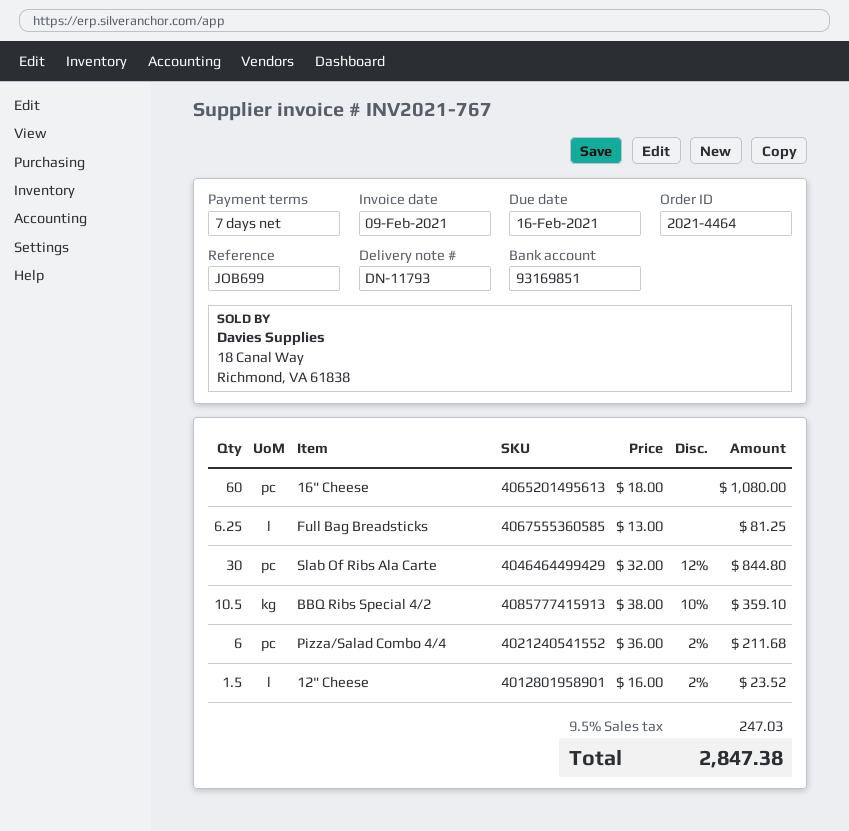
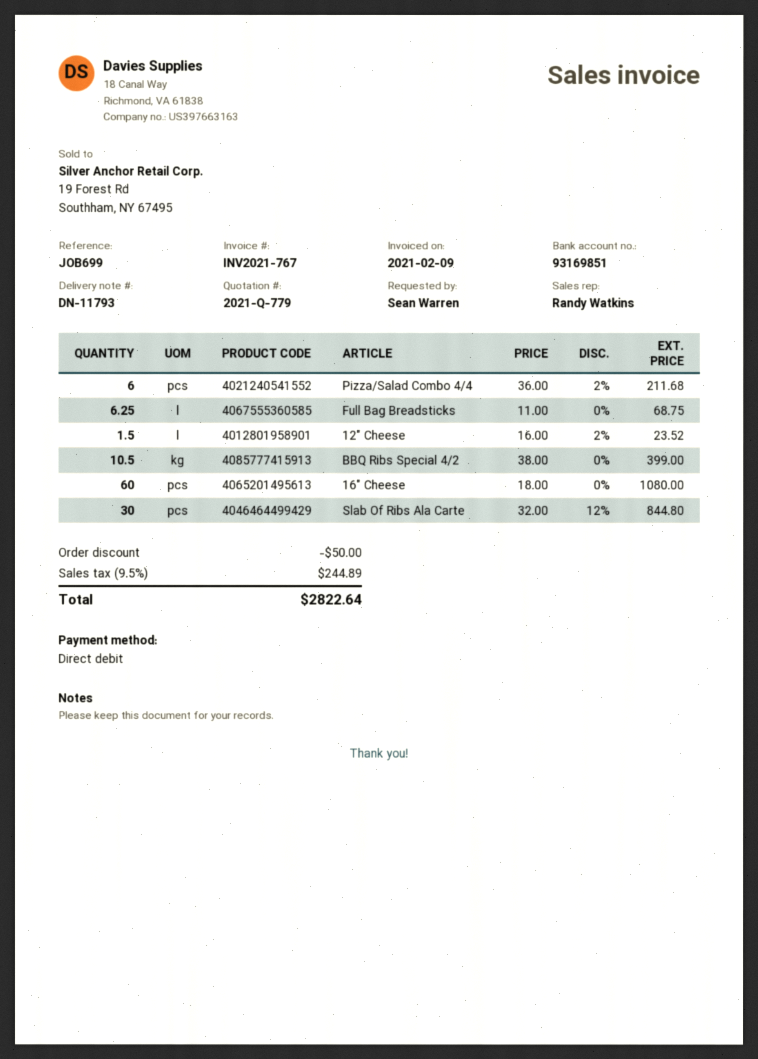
Full Bag Breadsticks: 6.25 x 13.00 = 81.25 -> 6.25 x 11.00 = 68.75
BBQ Ribs Special 4/2: 10.5 x 38.00 - 10% = 359.10 -> 10.5 x 38.00 = 399.00
discount: none -> 50.00
tax: 9.5% = 247.03 -> 9.5% = 244.89
total: 2847.38 -> 2822.64

